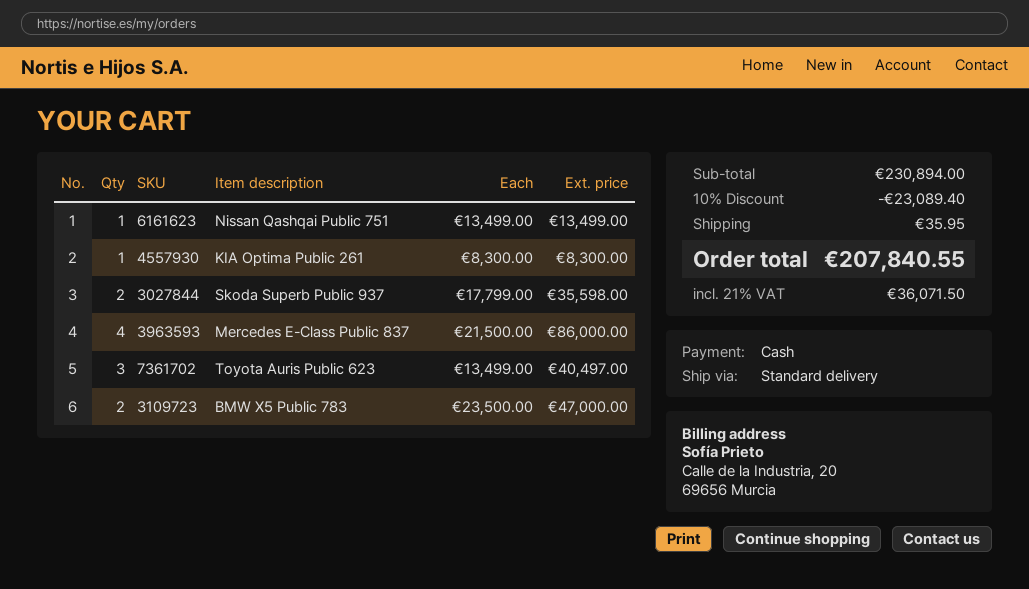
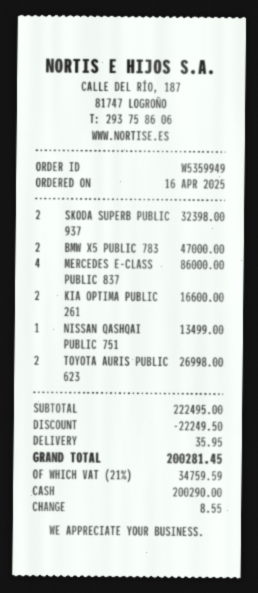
KIA Optima Public 261: 1 for 8300.00 -> 2 for 16600.00
Skoda Superb Public 937: 2 for 35598.00 -> 2 for 32398.00
Toyota Auris Public 623: 3 for 40497.00 -> 2 for 26998.00
subtotal: 230894.00 -> 222495.00
discount: 23089.40 -> 22249.50
tax: 21% = 36071.50 -> 21% = 34759.59
total: 207840.55 -> 200281.45

